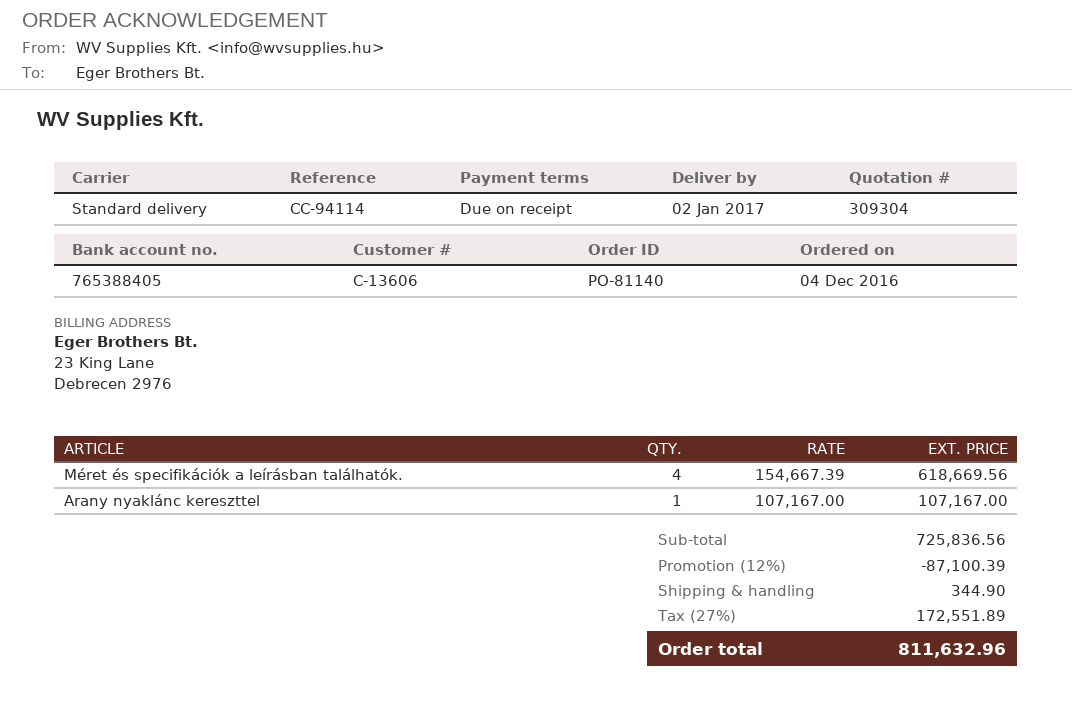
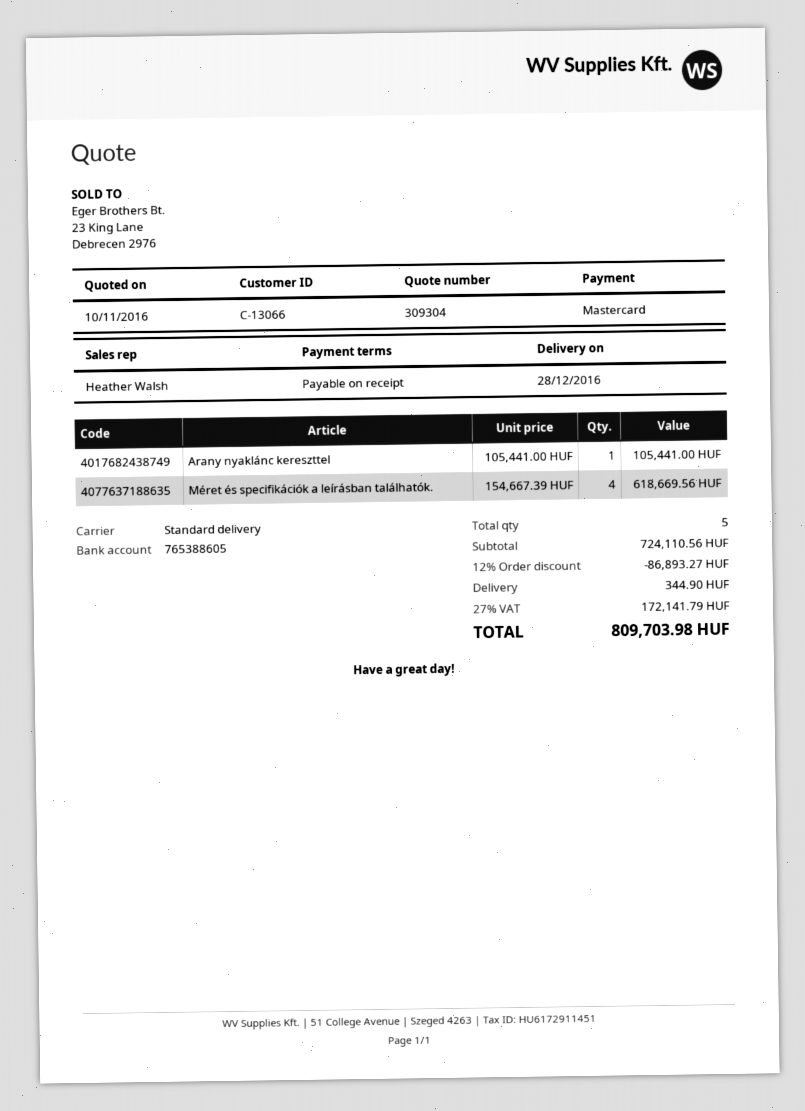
delivery date: 2017-01-02 -> 2016-12-28
customer number: C-13606 -> C-13066
bank account: 765388405 -> 765388605
Arany nyaklánc kereszttel: 1 x 107167.00 = 107167.00 -> 1 x 105441.00 = 105441.00
subtotal: 725836.56 -> 724110.56
discount: 12% = 87100.39 -> 12% = 86893.27
tax: 27% = 172551.89 -> 27% = 172141.79
total: 811632.96 -> 809703.98

